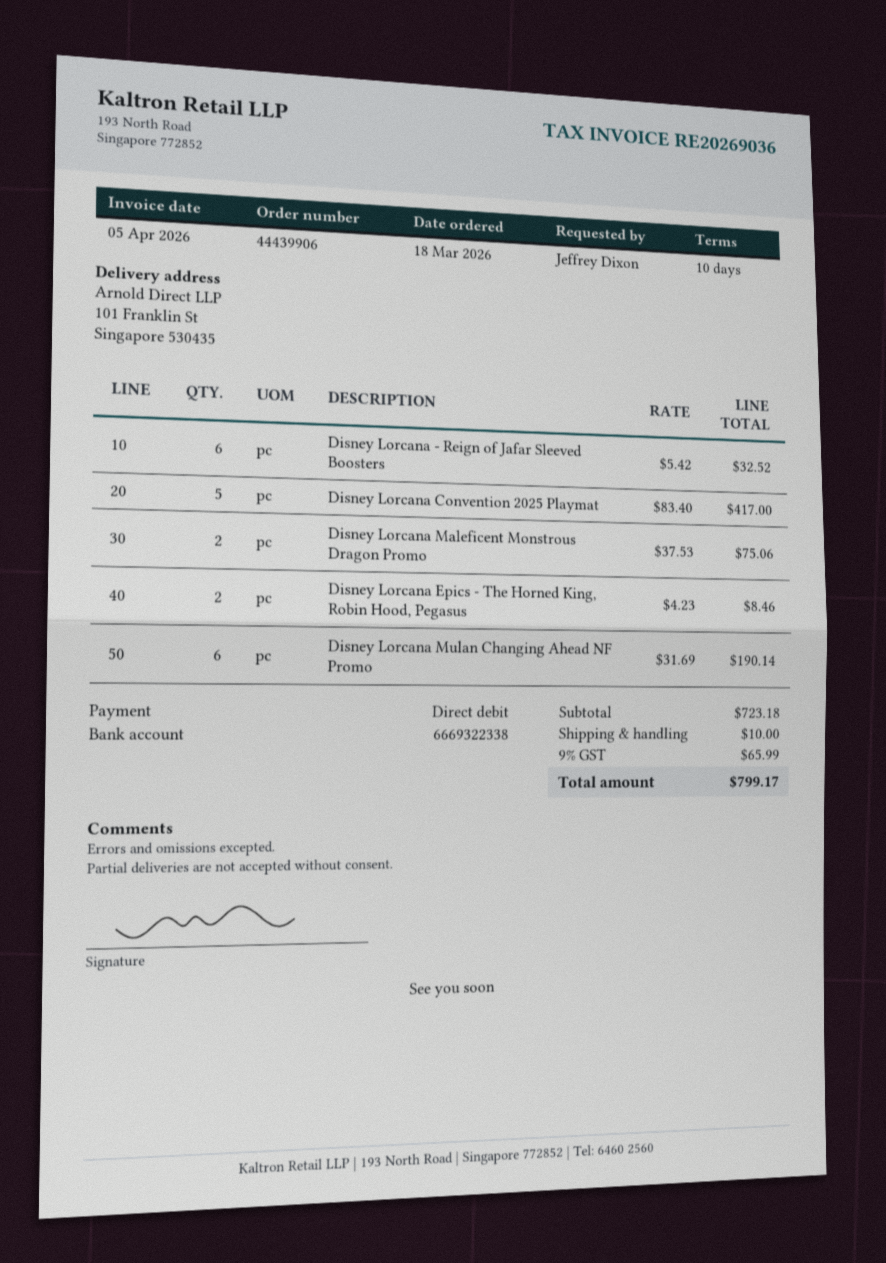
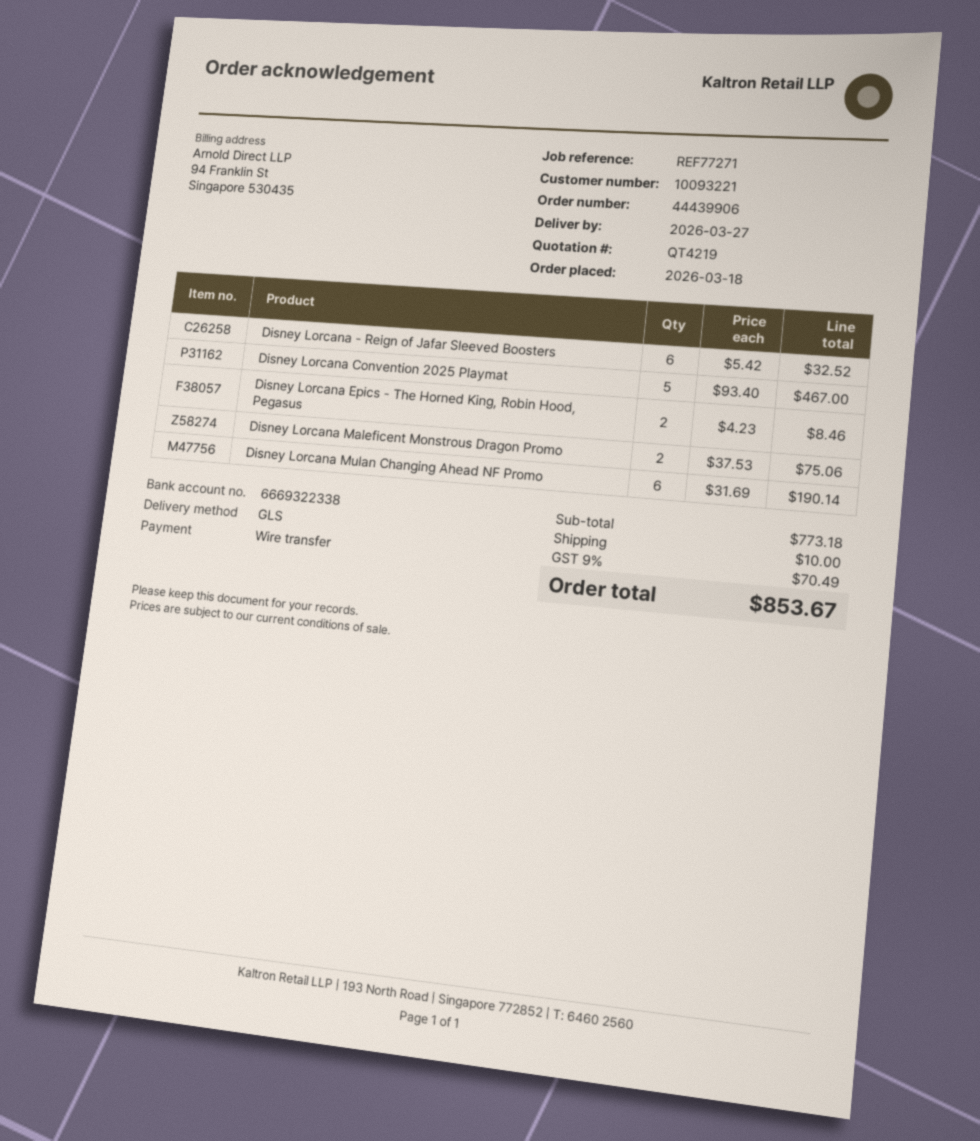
payment method: direct debit -> bank transfer
Disney Lorcana Convention 2025 Playmat: 5 x 83.40 = 417.00 -> 5 x 93.40 = 467.00
subtotal: 723.18 -> 773.18
tax: 9% = 65.99 -> 9% = 70.49
total: 799.17 -> 853.67

